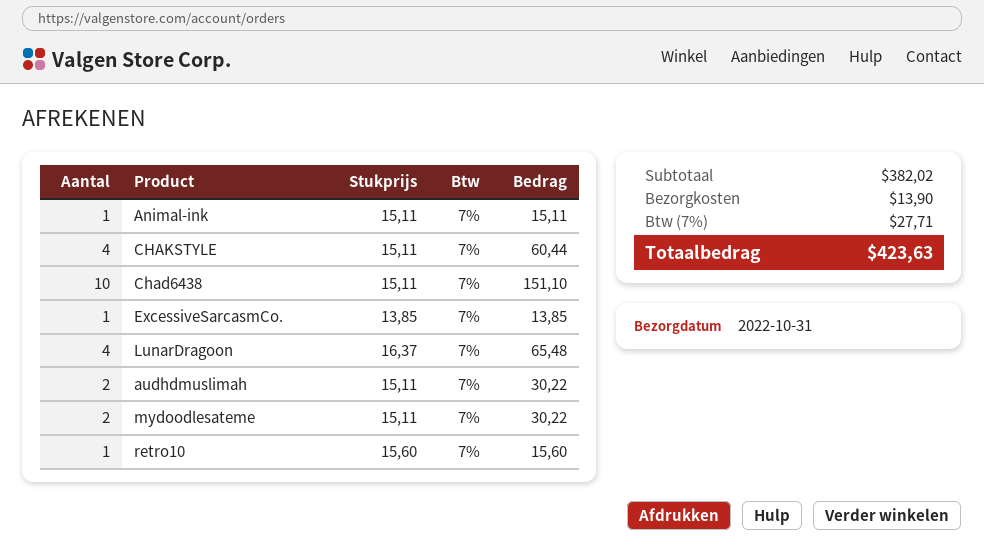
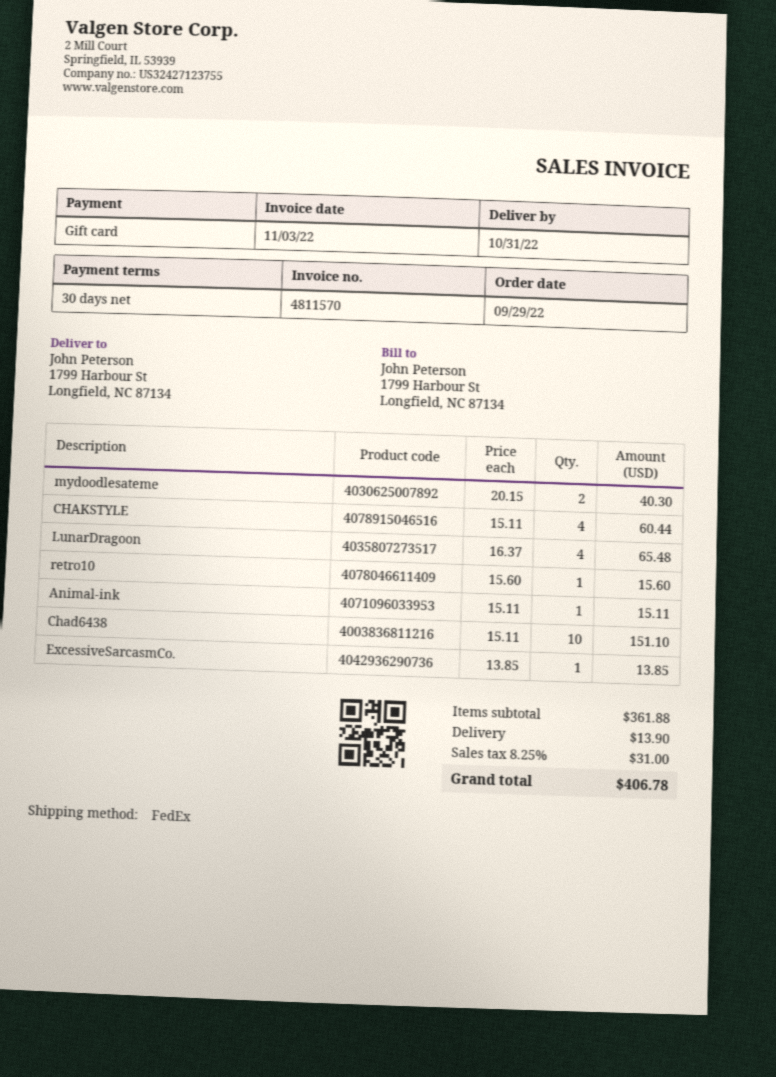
audhdmuslimah: 2 x 15.11 = 30.22 -> none
mydoodlesateme: 2 x 15.11 = 30.22 -> 2 x 20.15 = 40.30
subtotal: 382.02 -> 361.88
tax: 7% = 27.71 -> 8.25% = 31.00
total: 423.63 -> 406.78

